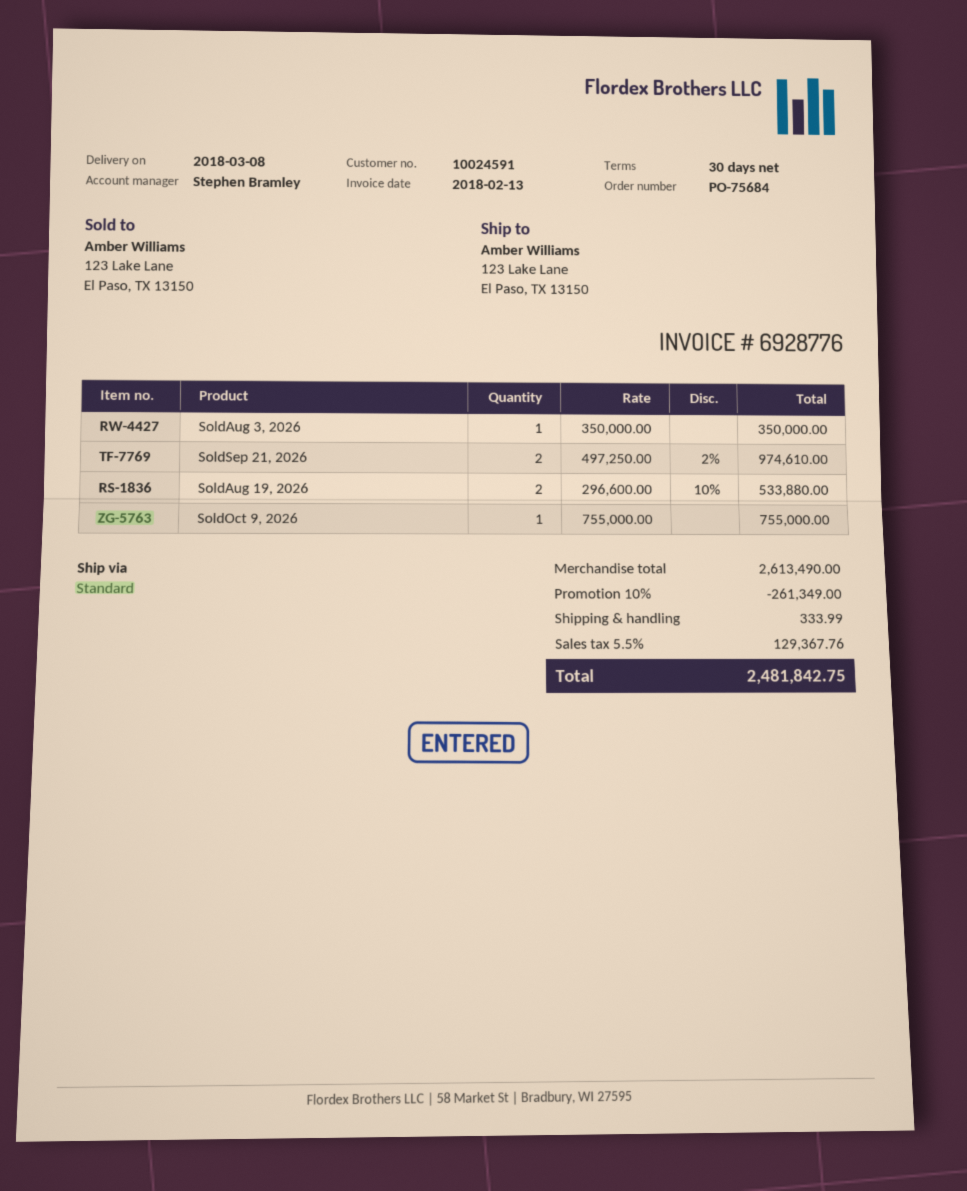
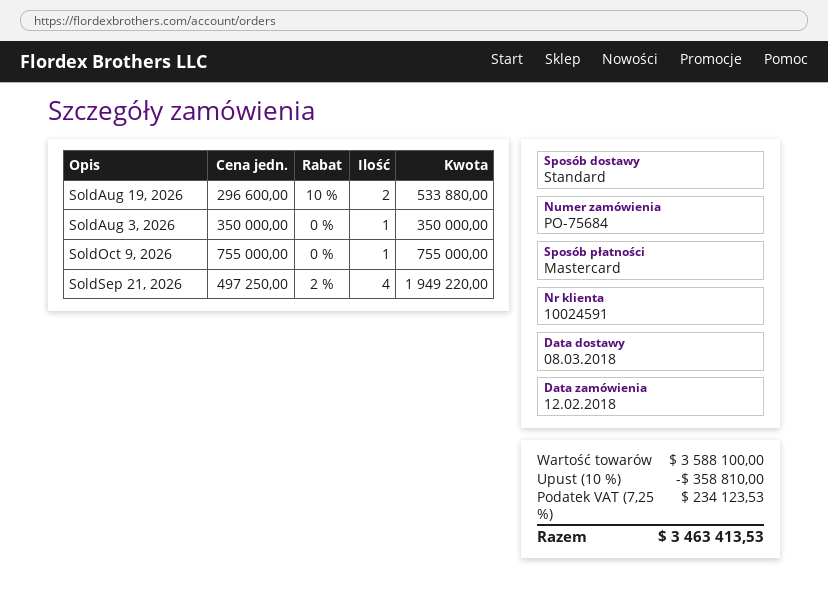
SoldSep 21, 2026: 2 x 497250.00 - 2% = 974610.00 -> 4 x 497250.00 - 2% = 1949220.00
subtotal: 2613490.00 -> 3588100.00
discount: 10% = 261349.00 -> 10% = 358810.00
shipping: 333.99 -> none
tax: 5.5% = 129367.76 -> 7.25% = 234123.53
total: 2481842.75 -> 3463413.53

